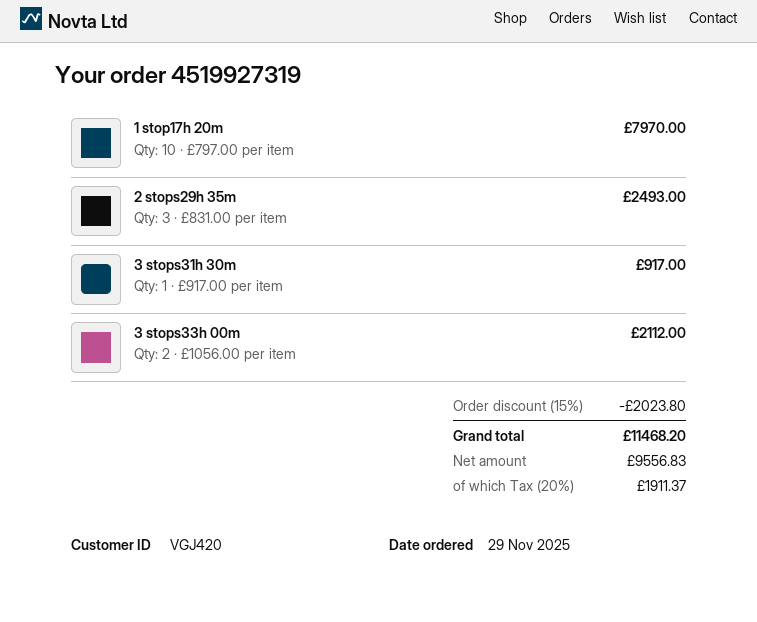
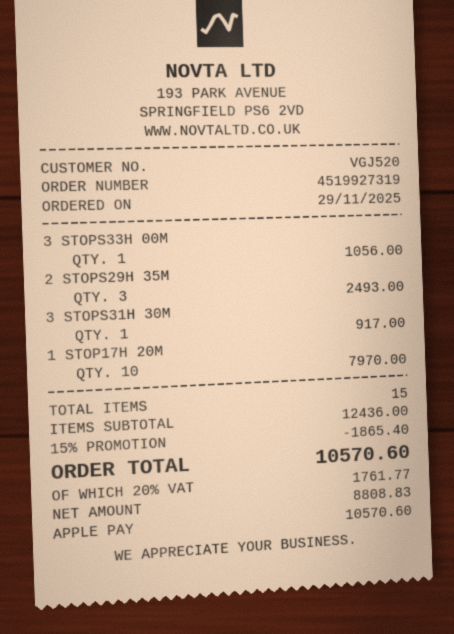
customer number: VGJ420 -> VGJ520
3 stops33h 00m: 2 for 2112.00 -> 1 for 1056.00
discount: 15% = 2023.80 -> 15% = 1865.40
net: 9556.83 -> 8808.83
tax: 20% = 1911.37 -> 20% = 1761.77
total: 11468.20 -> 10570.60

